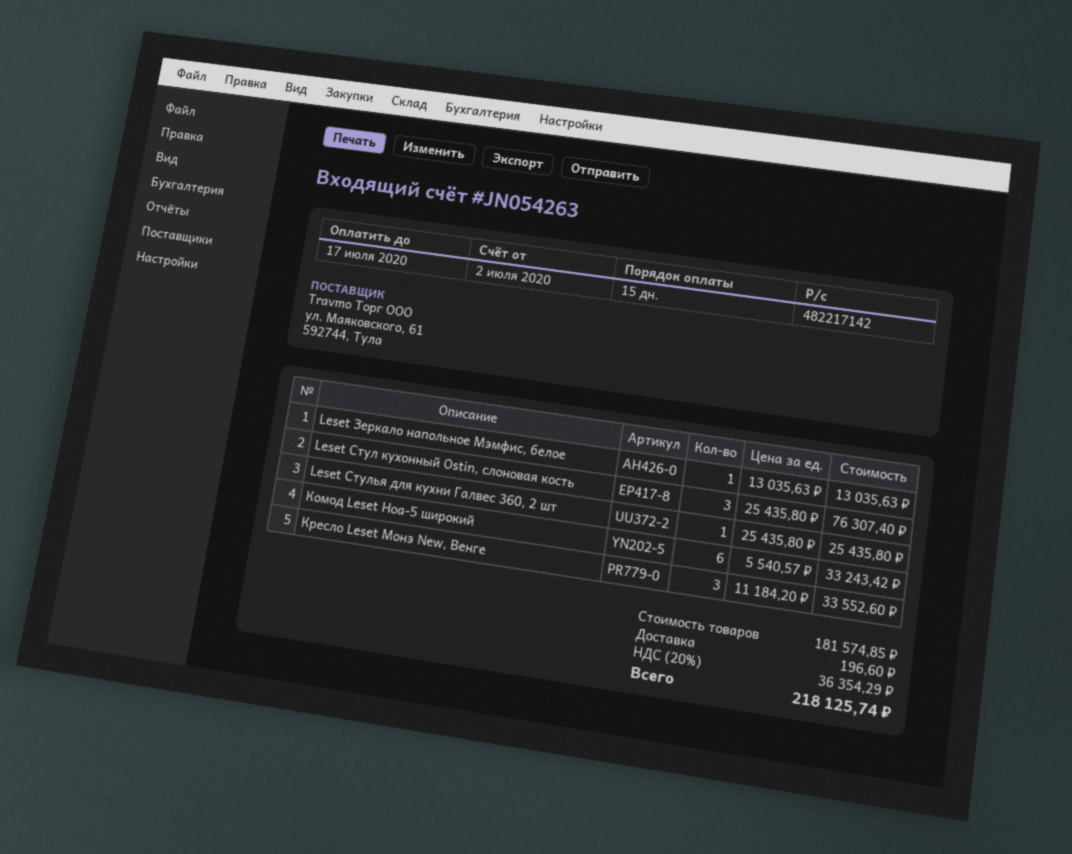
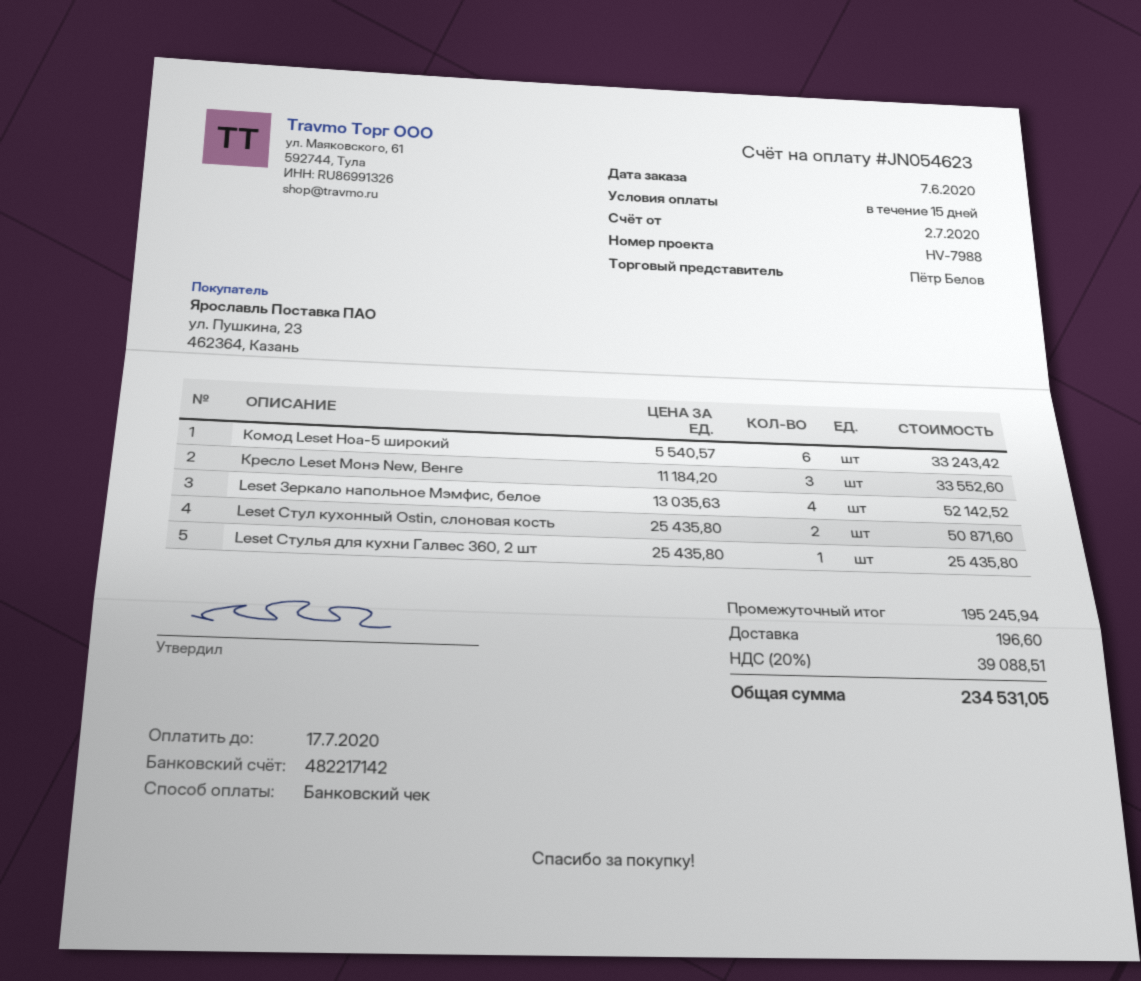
invoice number: JN054263 -> JN054623
Leset Зеркало напольное Мэмфис, белое: 1 x 13035.63 = 13035.63 -> 4 x 13035.63 = 52142.52
Leset Стул кухонный Ostin, слоновая кость: 3 x 25435.80 = 76307.40 -> 2 x 25435.80 = 50871.60
subtotal: 181574.85 -> 195245.94
tax: 20% = 36354.29 -> 20% = 39088.51
total: 218125.74 -> 234531.05

